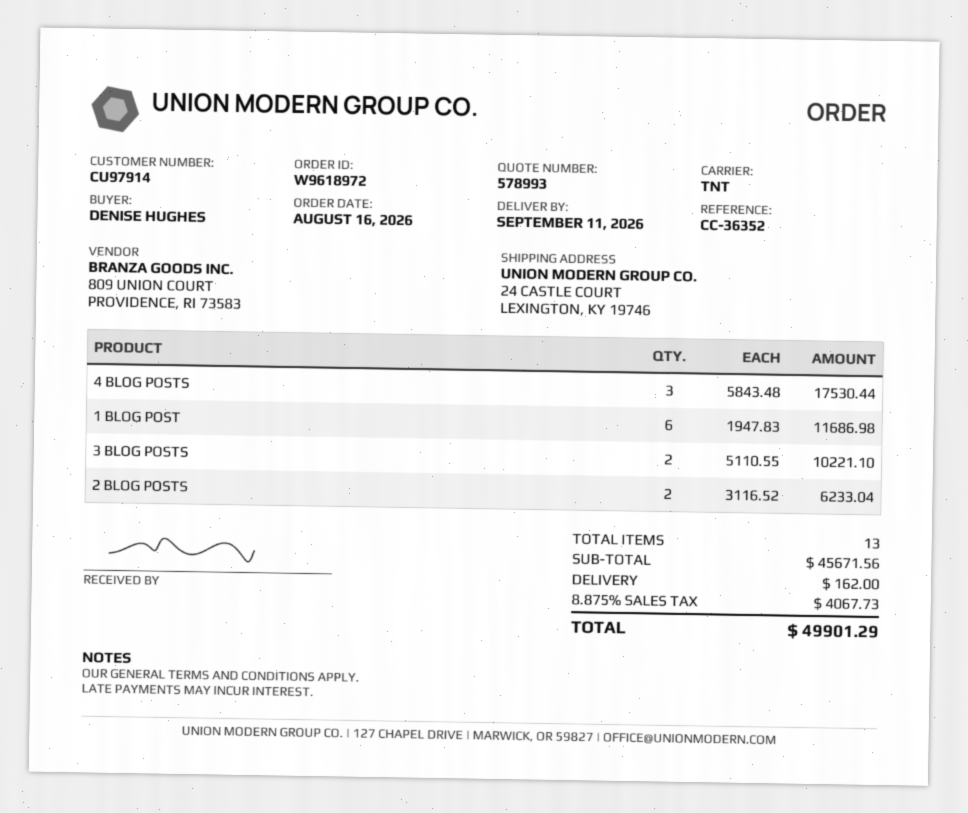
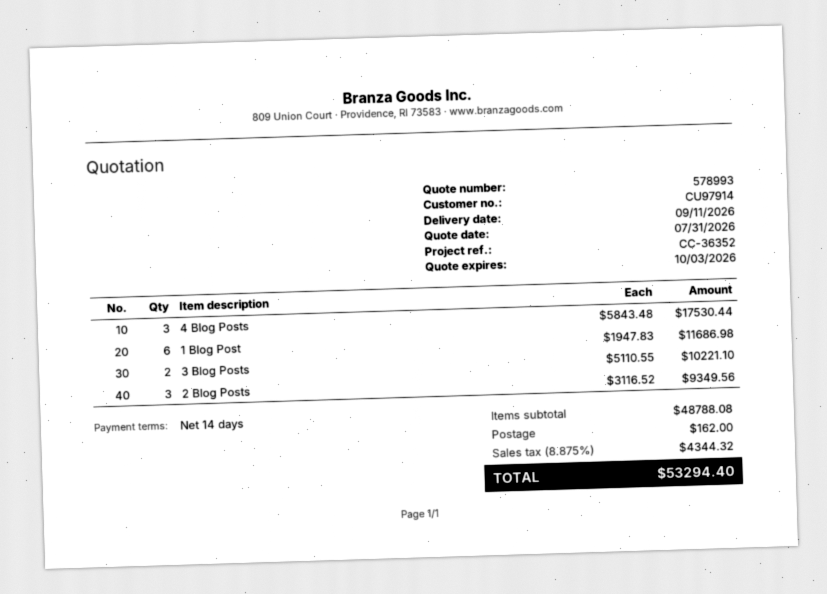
2 BLOG POSTS: 2 x 3116.52 = 6233.04 -> 3 x 3116.52 = 9349.56
subtotal: 45671.56 -> 48788.08
tax: 8.875% = 4067.73 -> 8.875% = 4344.32
total: 49901.29 -> 53294.40

